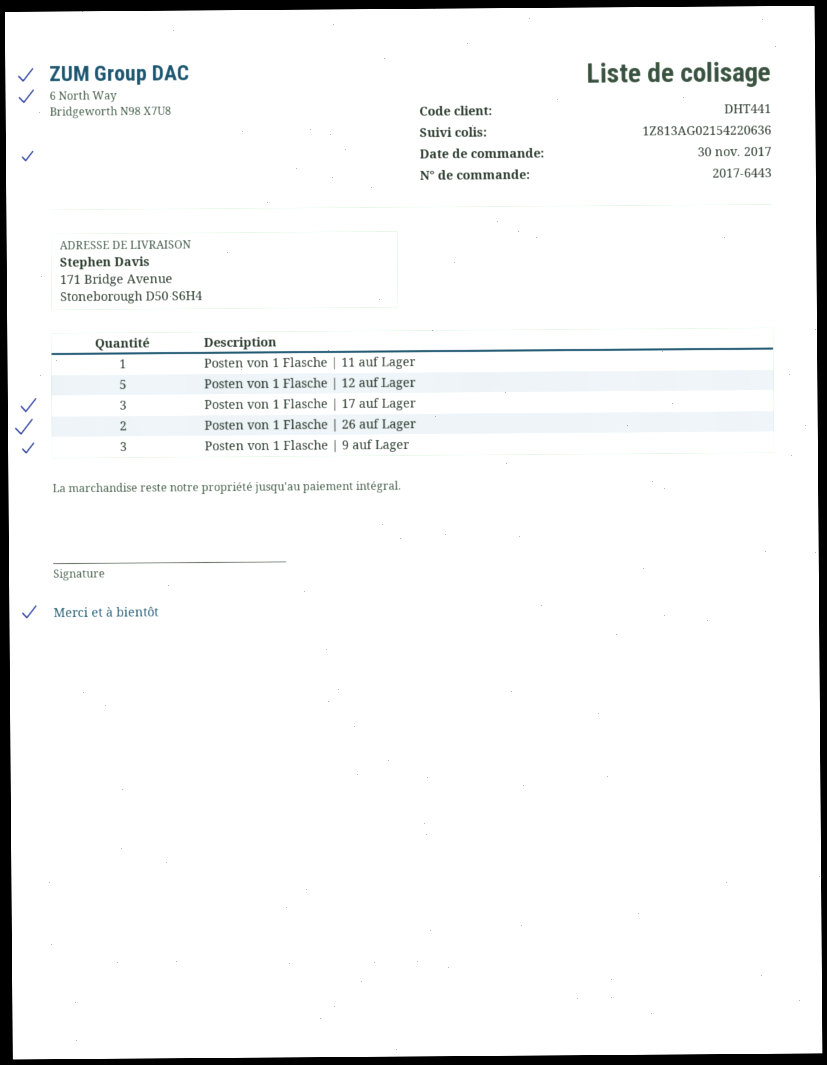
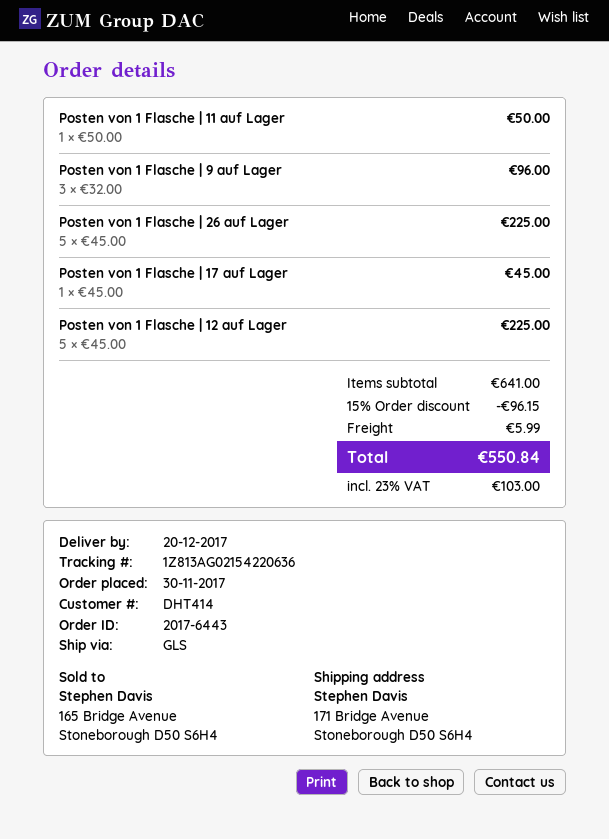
customer number: DHT441 -> DHT414
Posten von 1 Flasche | 17 auf Lager: 3 -> 1
Posten von 1 Flasche | 26 auf Lager: 2 -> 5

